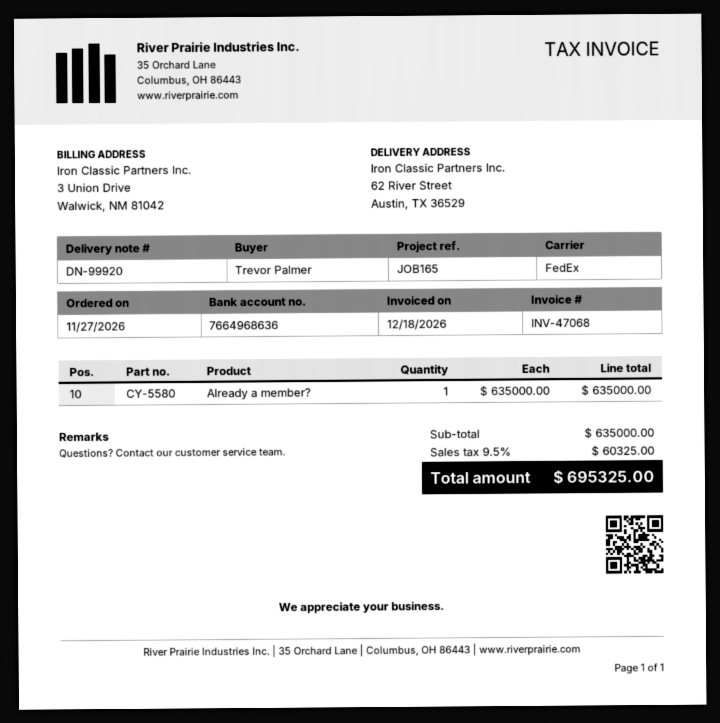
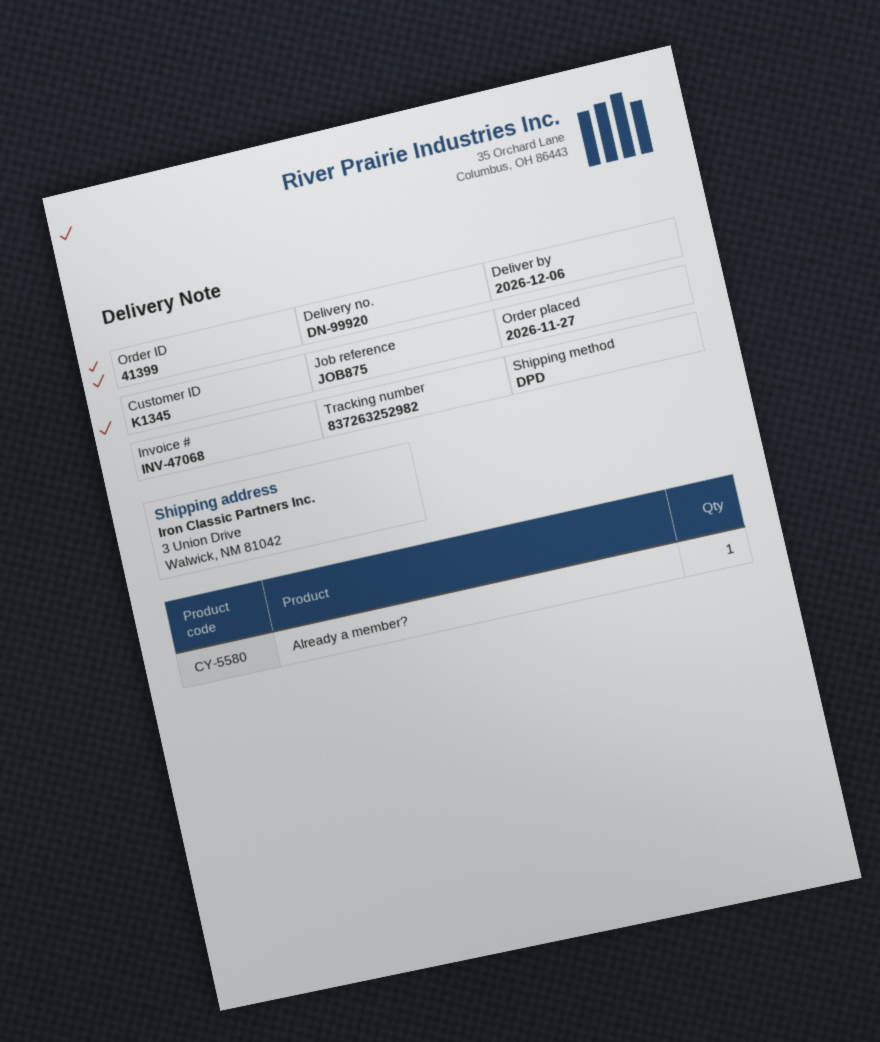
reference: JOB165 -> JOB875
shipping method: FedEx -> DPD
ship to: 62 River Street, Austin, TX 36529 -> 3 Union Drive, Walwick, NM 81042

